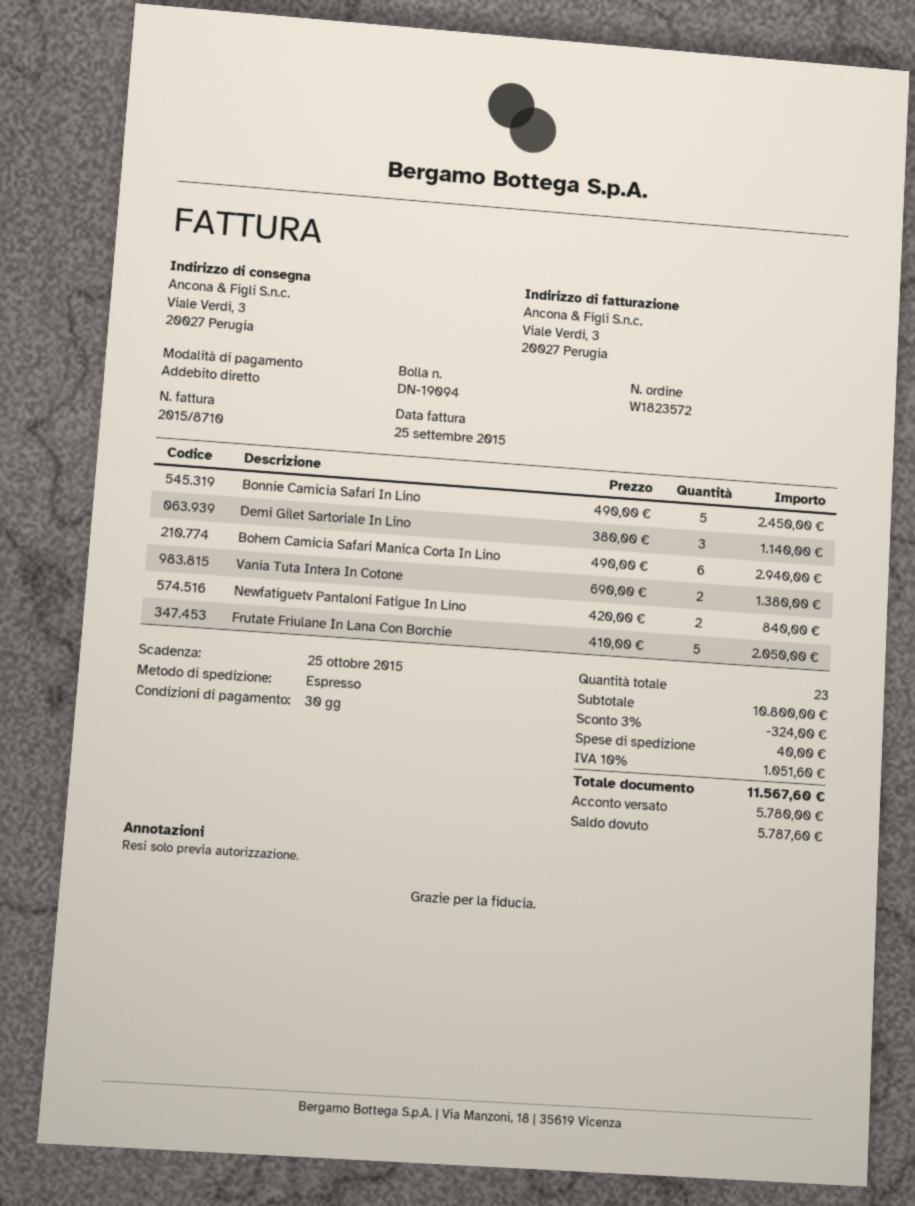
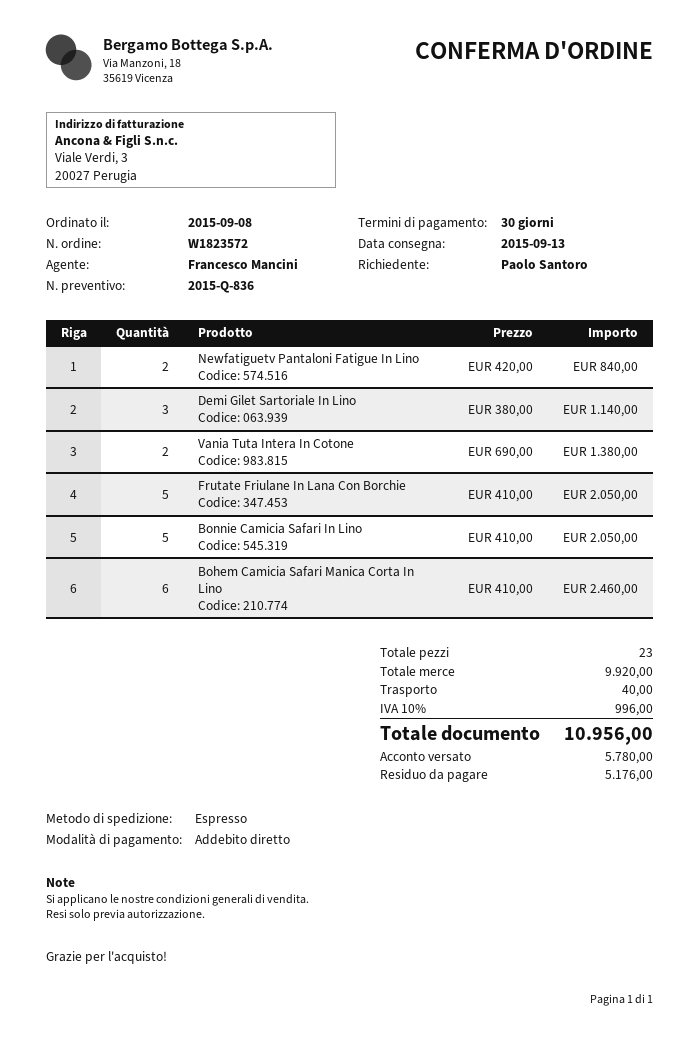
Bonnie Camicia Safari In Lino: 5 x 490.00 = 2450.00 -> 5 x 410.00 = 2050.00
Bohem Camicia Safari Manica Corta In Lino: 6 x 490.00 = 2940.00 -> 6 x 410.00 = 2460.00
subtotal: 10800.00 -> 9920.00
discount: 3% = 324.00 -> none
tax: 10% = 1051.60 -> 10% = 996.00
total: 11567.60 -> 10956.00
balance: 5787.60 -> 5176.00

